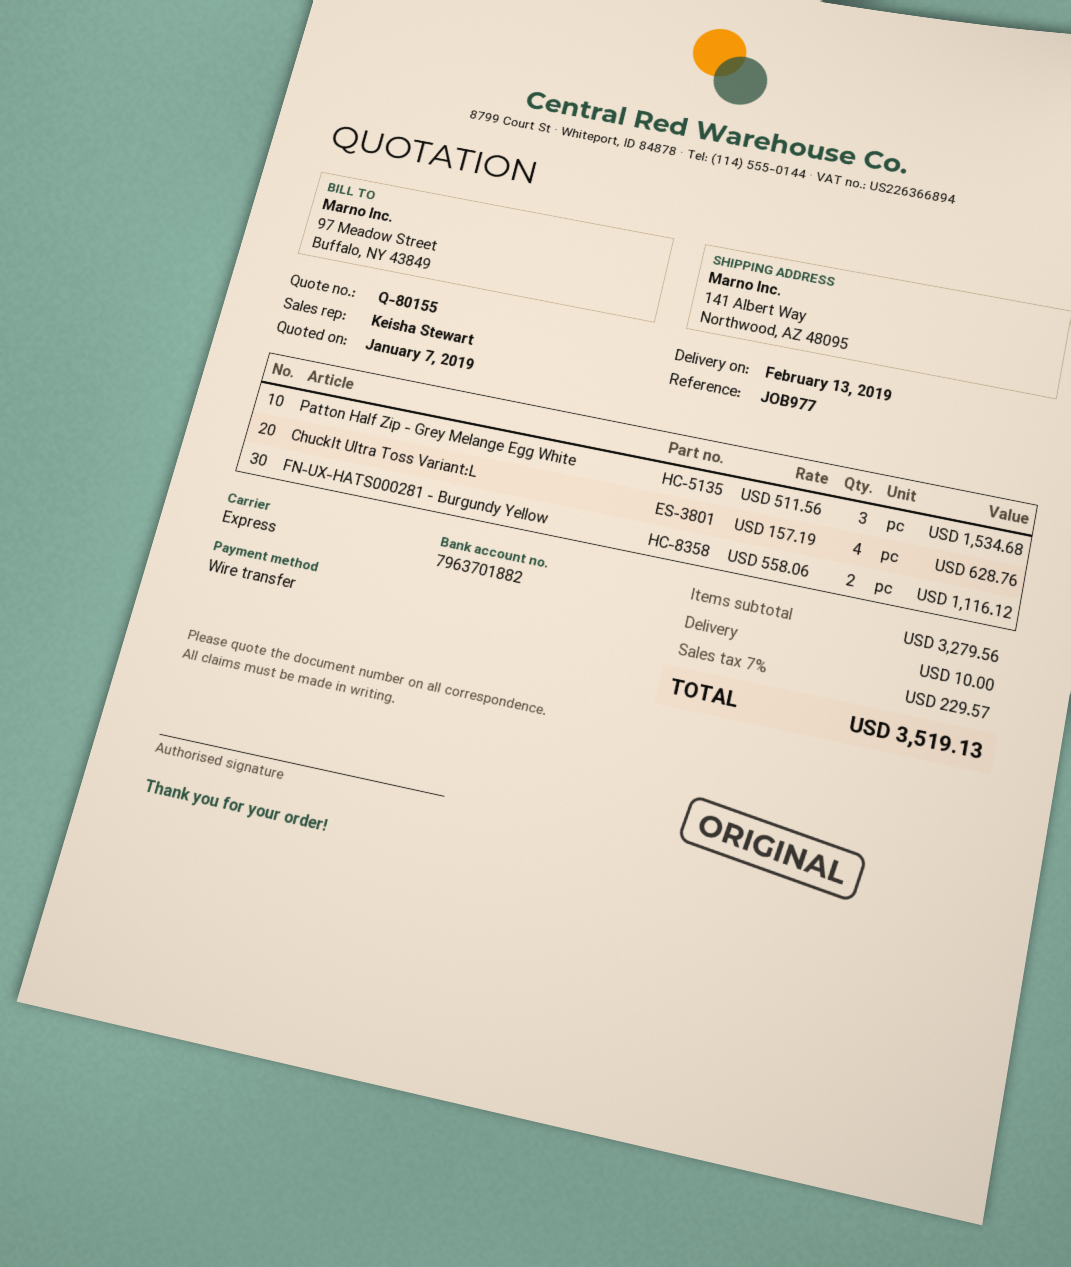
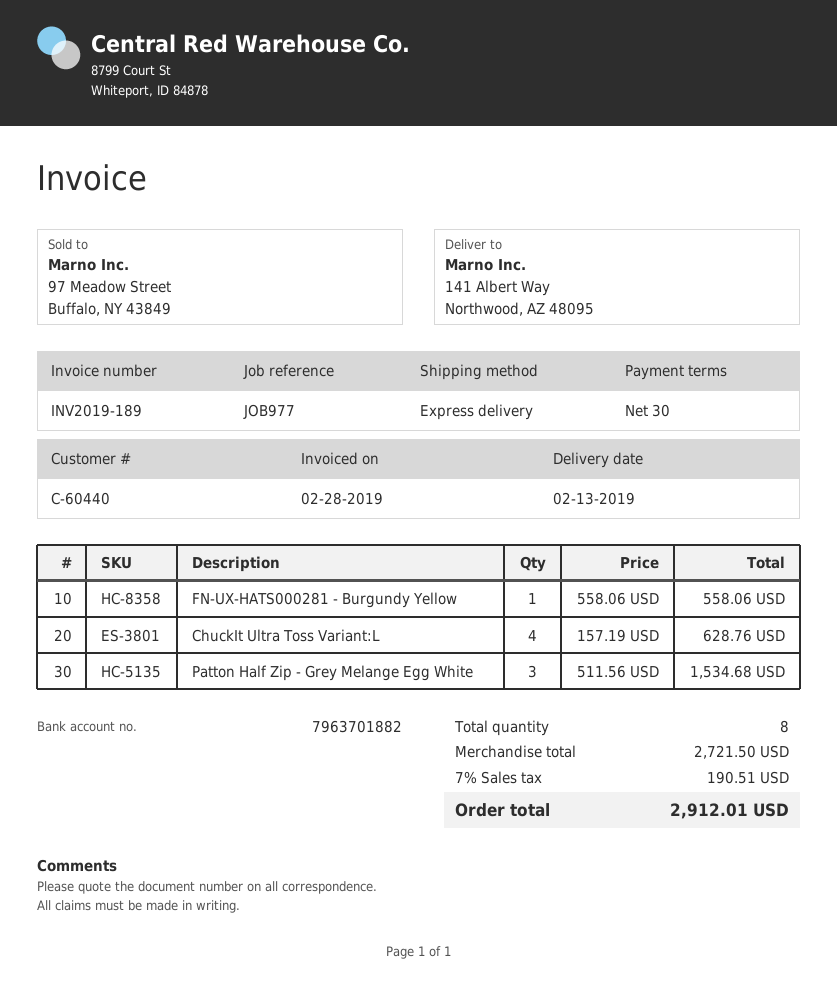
FN-UX-HATS000281 - Burgundy Yellow: 2 x 558.06 = 1116.12 -> 1 x 558.06 = 558.06
subtotal: 3279.56 -> 2721.50
shipping: 10.00 -> none
tax: 7% = 229.57 -> 7% = 190.51
total: 3519.13 -> 2912.01

